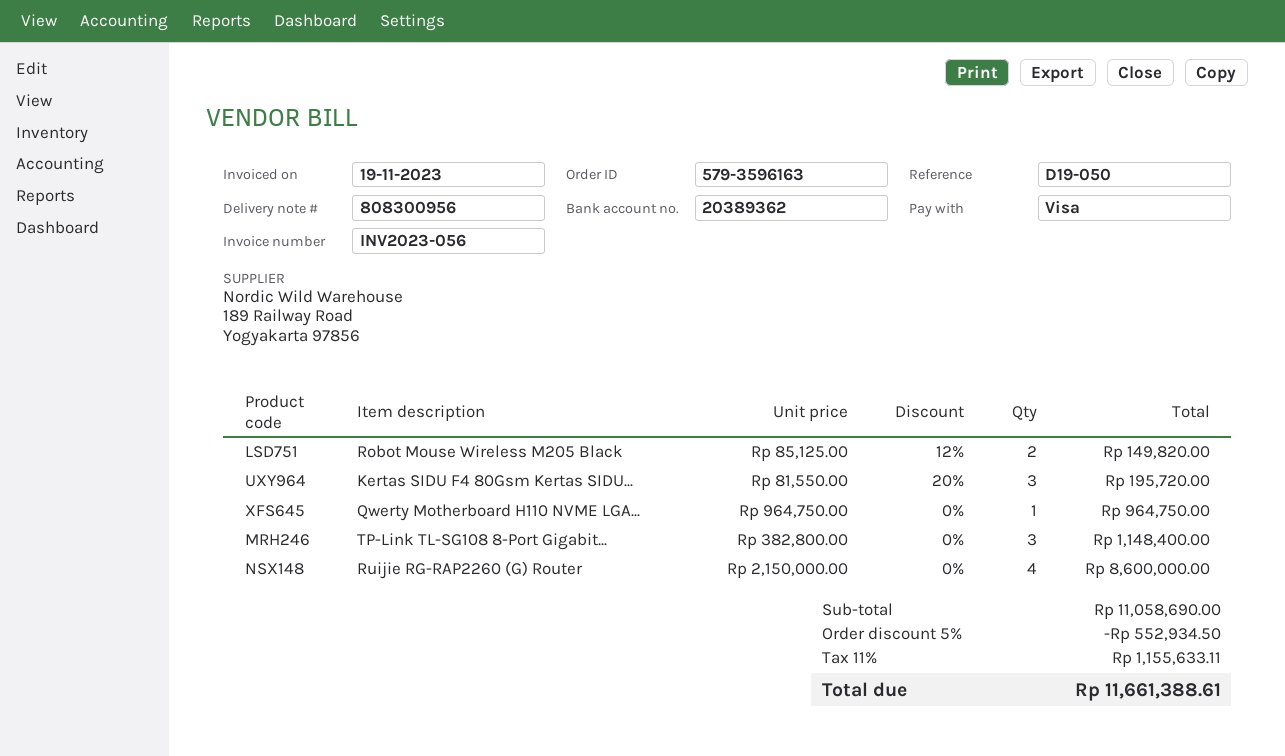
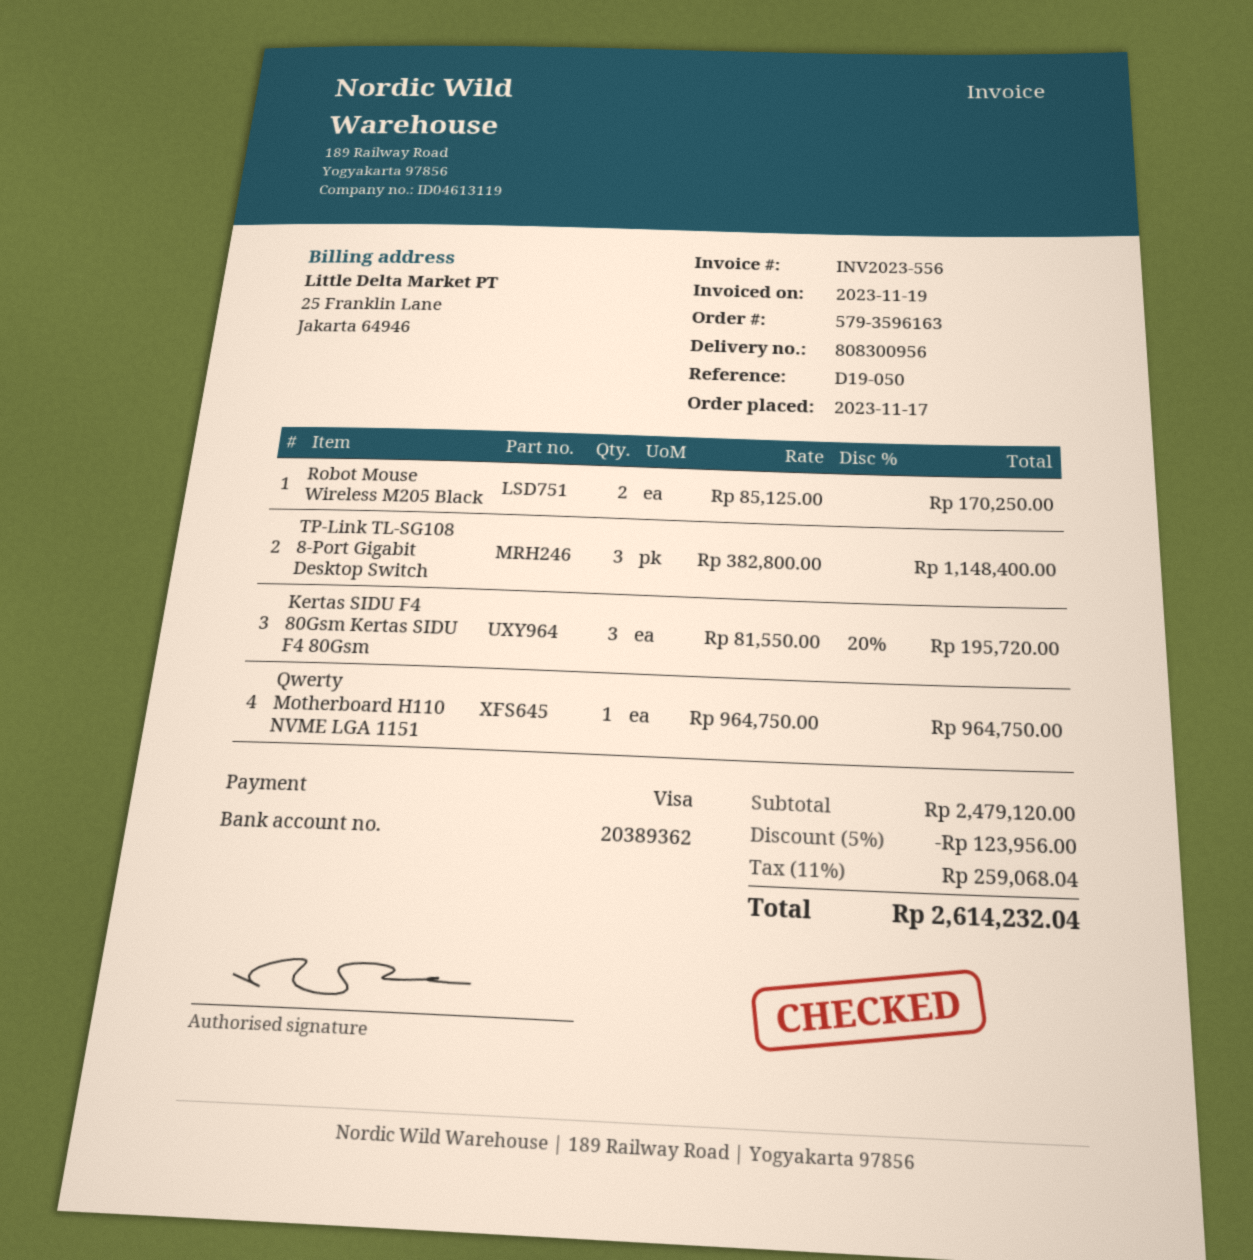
invoice number: INV2023-056 -> INV2023-556
Robot Mouse Wireless M205 Black: 2 x 85125.00 - 12% = 149820.00 -> 2 x 85125.00 = 170250.00
Ruijie RG-RAP2260 (G) Router: 4 x 2150000.00 = 8600000.00 -> none
subtotal: 11058690.00 -> 2479120.00
discount: 5% = 552934.50 -> 5% = 123956.00
tax: 11% = 1155633.11 -> 11% = 259068.04
total: 11661388.61 -> 2614232.04

